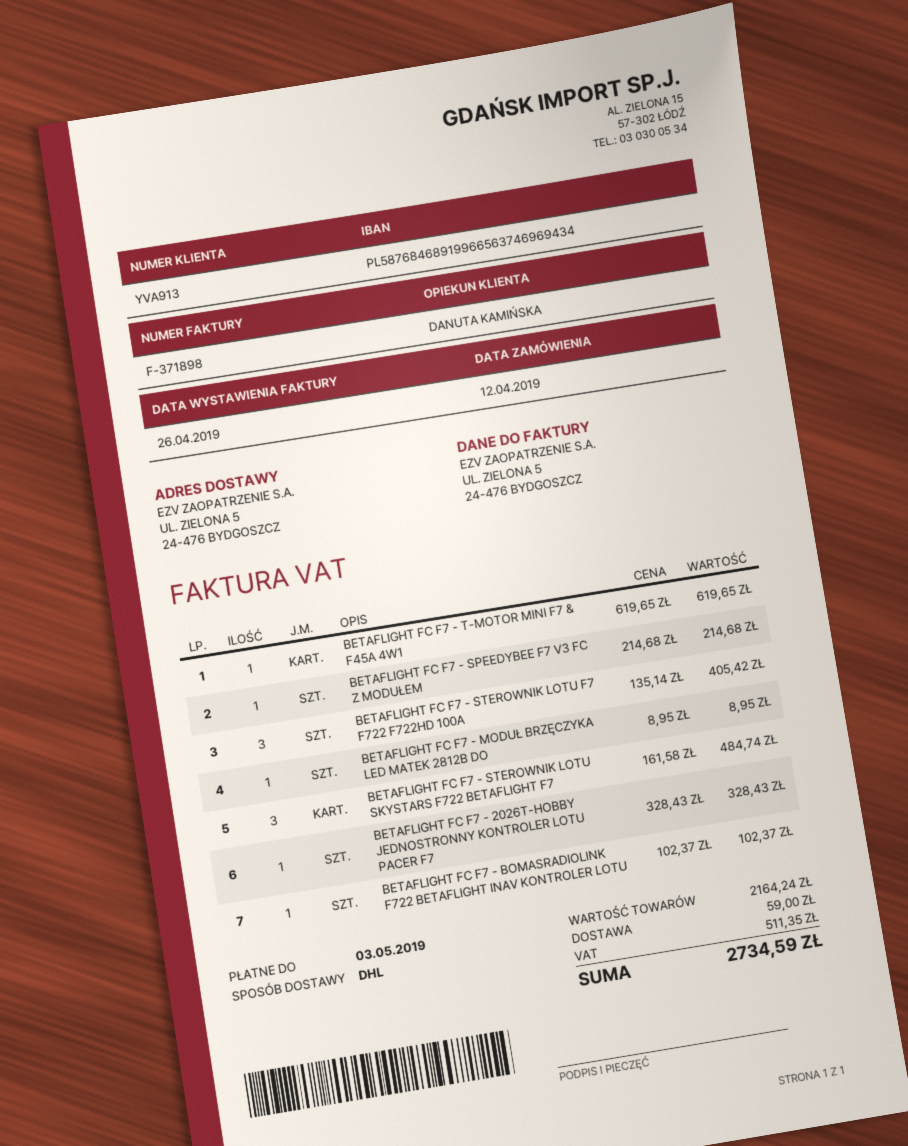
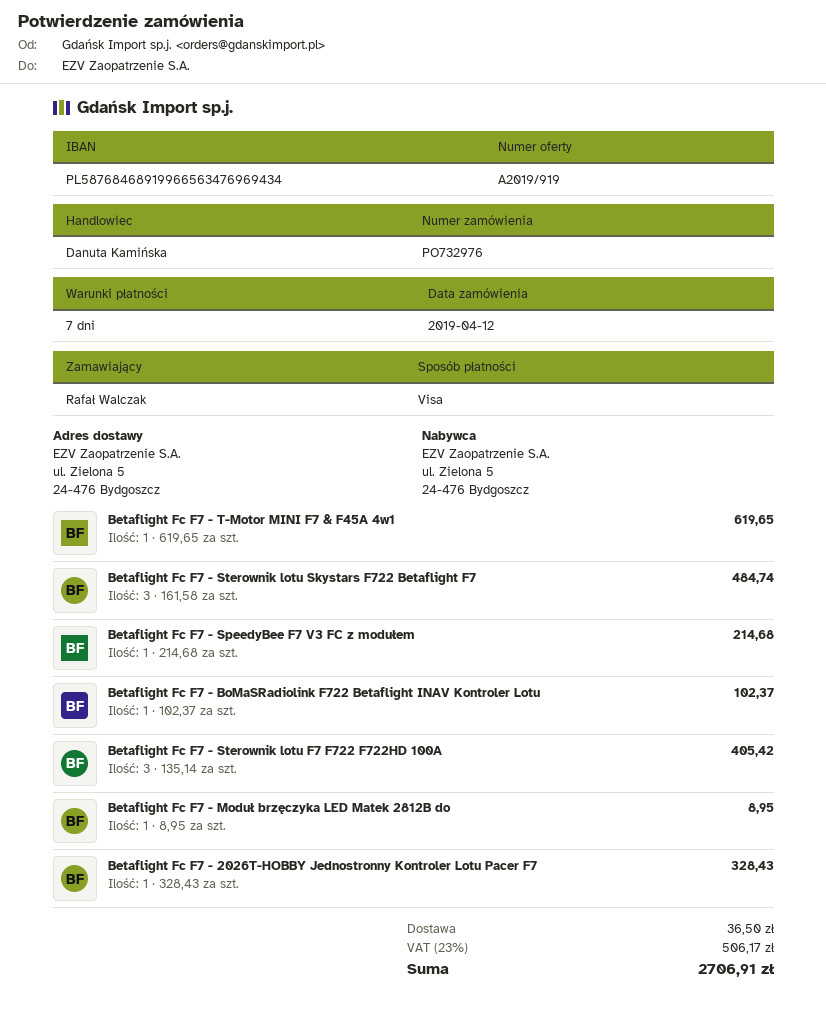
bank account: PL58768468919966563746969434 -> PL58768468919966563476969434
shipping: 59.00 -> 36.50
tax: 511.35 -> 506.17
total: 2734.59 -> 2706.91

